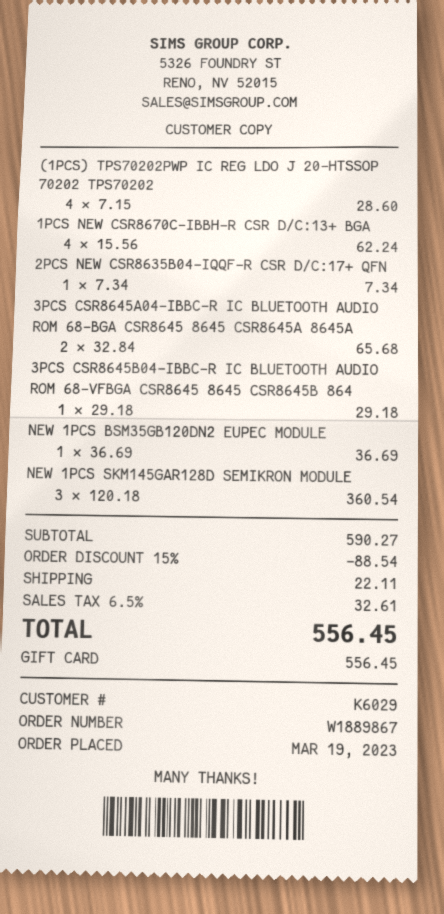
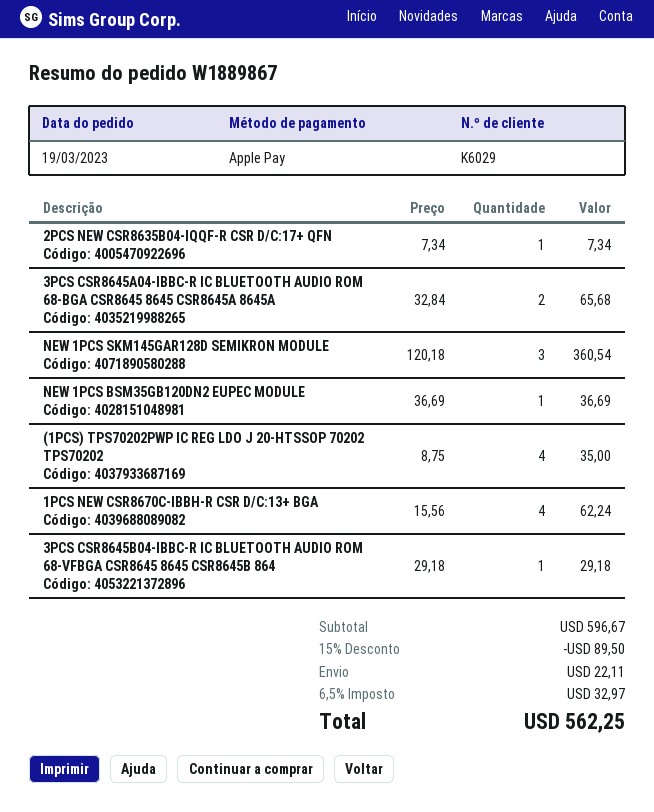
payment method: gift card -> Apple Pay
(1PCS) TPS70202PWP IC REG LDO J 20-HTSSOP 70202 TPS70202: 4 x 7.15 = 28.60 -> 4 x 8.75 = 35.00
subtotal: 590.27 -> 596.67
discount: 15% = 88.54 -> 15% = 89.50
tax: 6.5% = 32.61 -> 6.5% = 32.97
total: 556.45 -> 562.25

